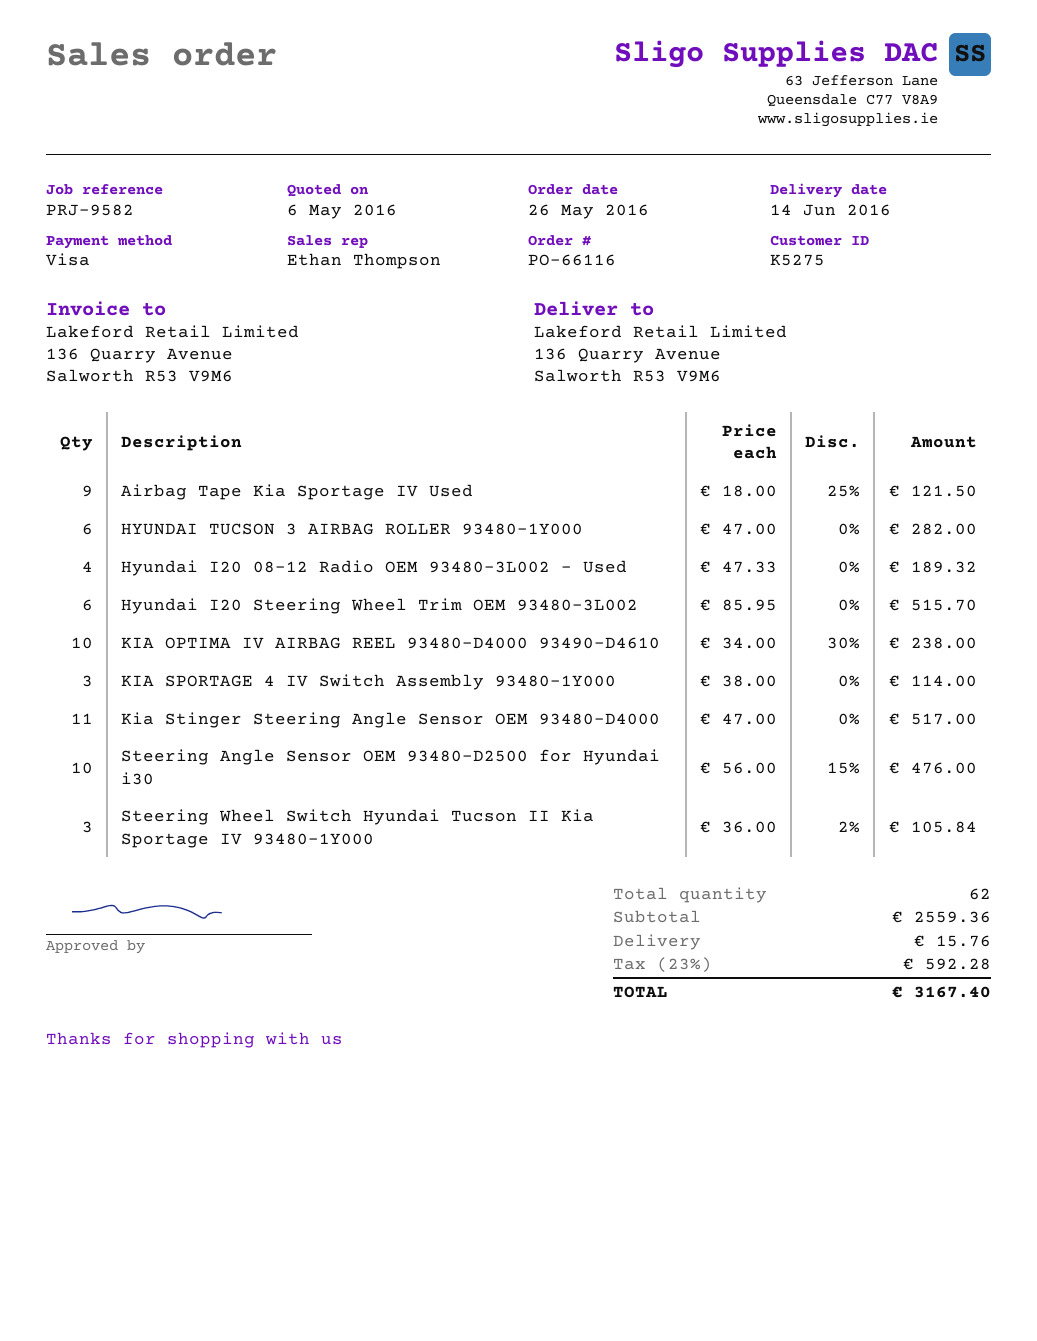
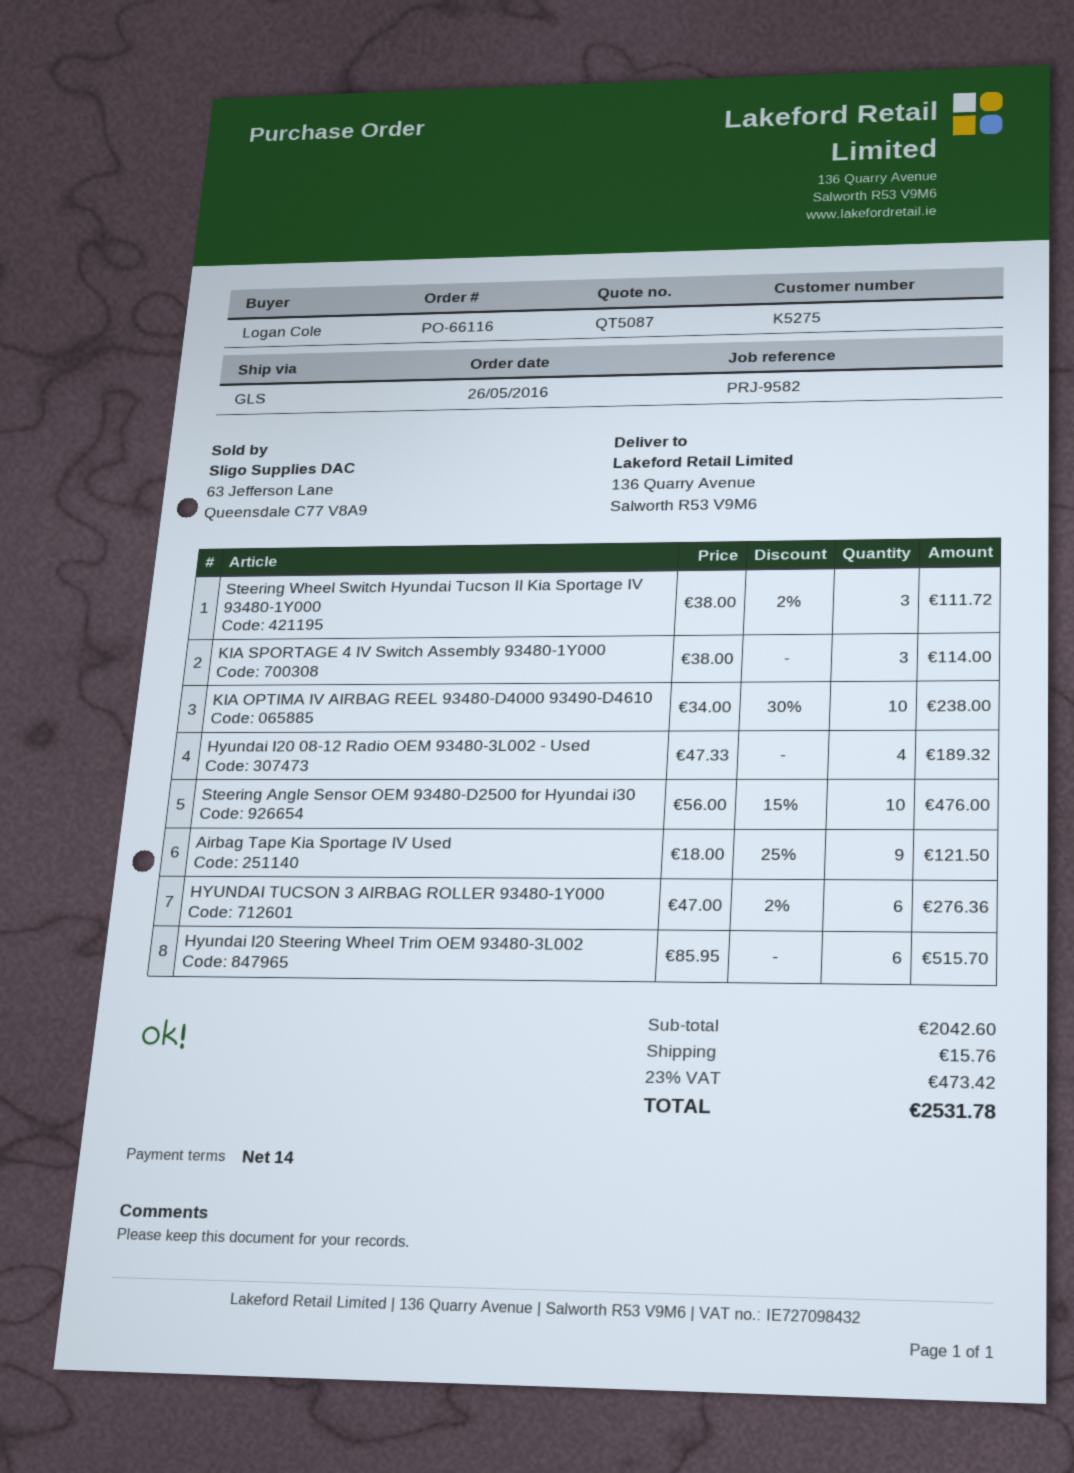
HYUNDAI TUCSON 3 AIRBAG ROLLER 93480-1Y000: 6 x 47.00 = 282.00 -> 6 x 47.00 - 2% = 276.36
Kia Stinger Steering Angle Sensor OEM 93480-D4000: 11 x 47.00 = 517.00 -> none
Steering Wheel Switch Hyundai Tucson II Kia Sportage IV 93480-1Y000: 3 x 36.00 - 2% = 105.84 -> 3 x 38.00 - 2% = 111.72
subtotal: 2559.36 -> 2042.60
tax: 23% = 592.28 -> 23% = 473.42
total: 3167.40 -> 2531.78

